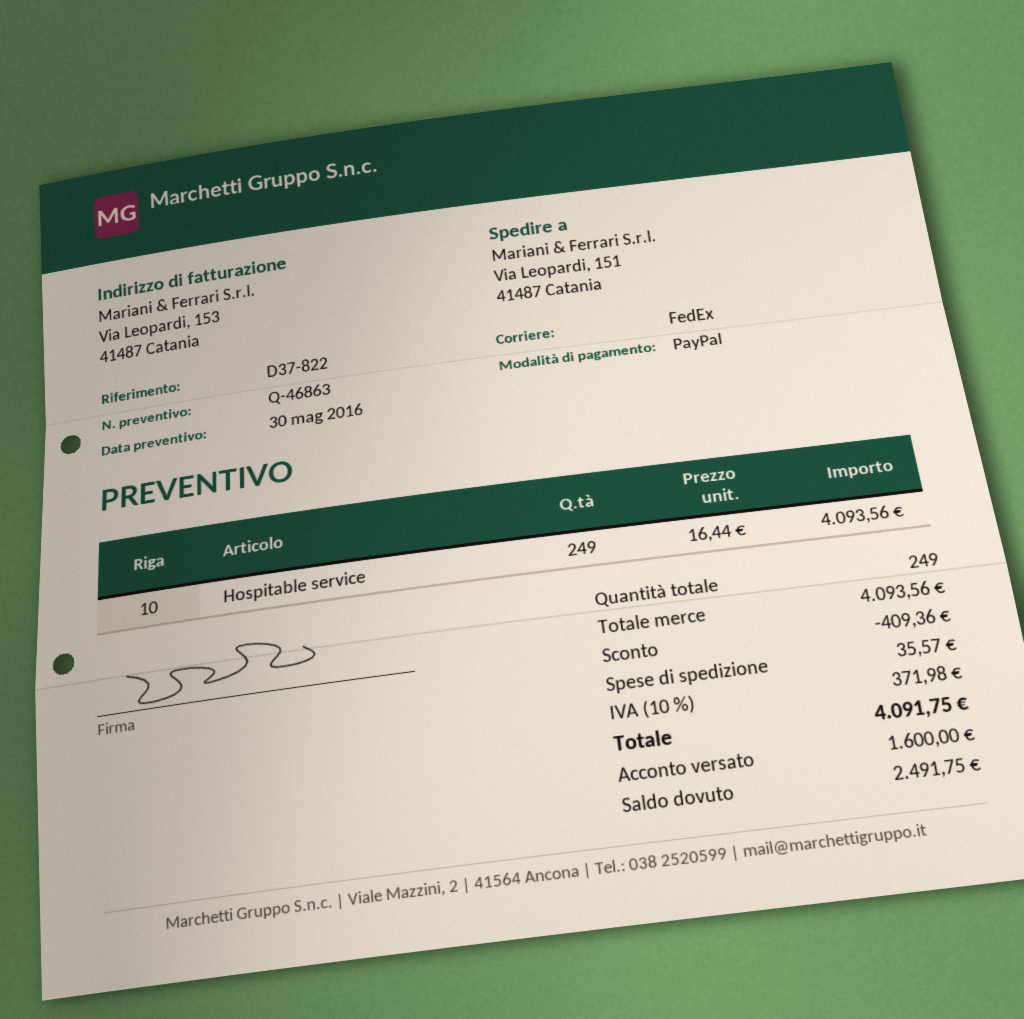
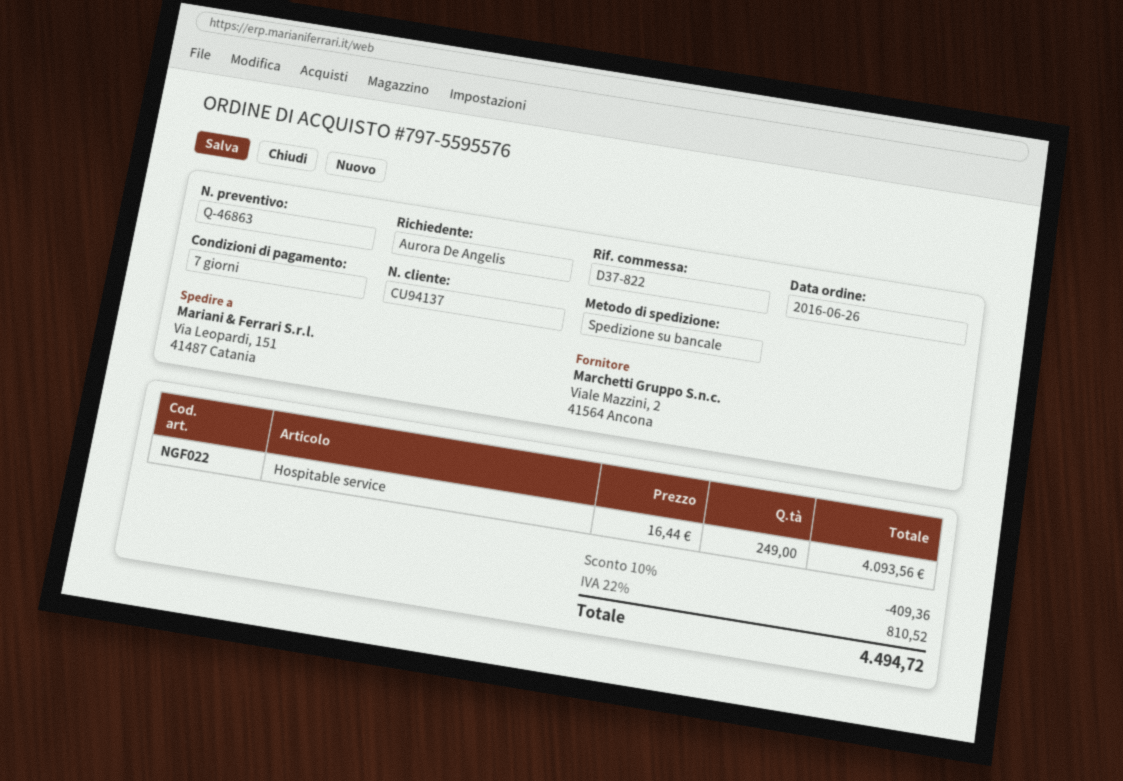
shipping method: FedEx -> pallet freight
shipping: 35.57 -> none
tax: 10% = 371.98 -> 22% = 810.52
total: 4091.75 -> 4494.72

